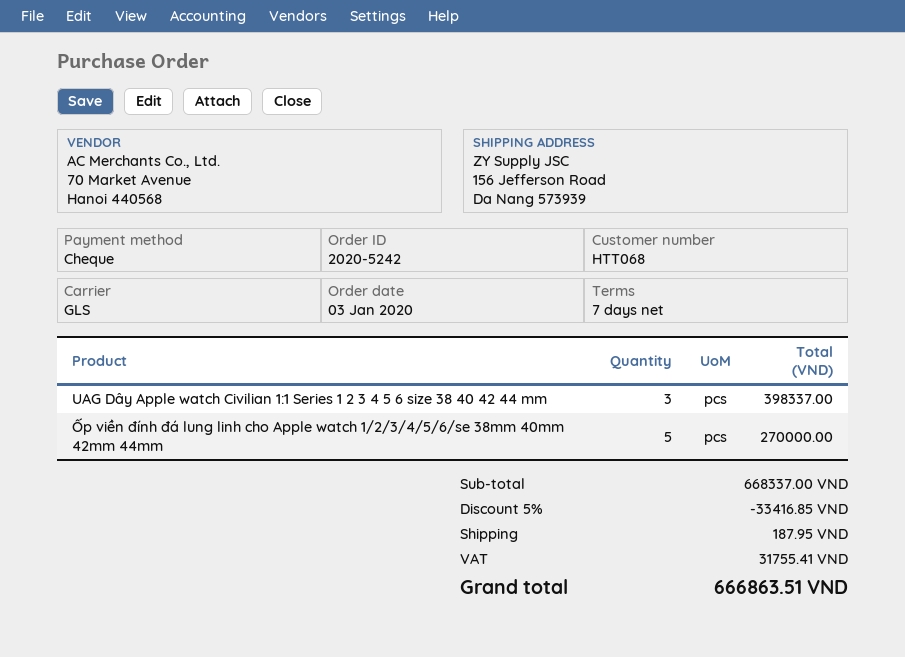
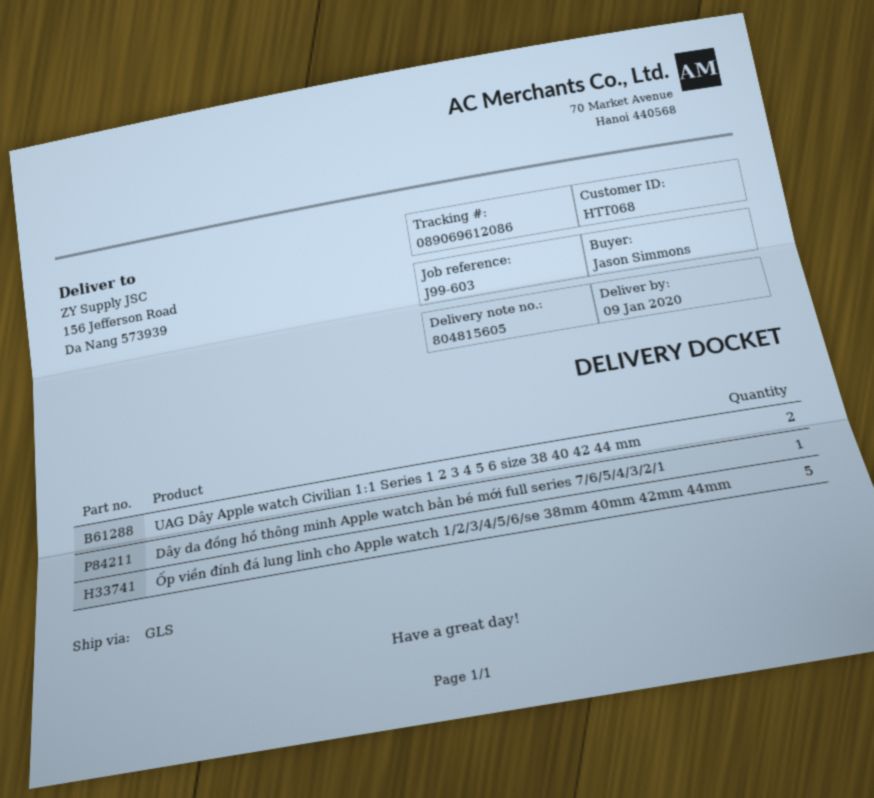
UAG Dây Apple watch Civilian 1:1 Series 1 2 3 4 5 6 size 38 40 42 44 mm: 3 -> 2
Dây da đồng hồ thông minh Apple watch bản bé mới full series 7/6/5/4/3/2/1: none -> 1

